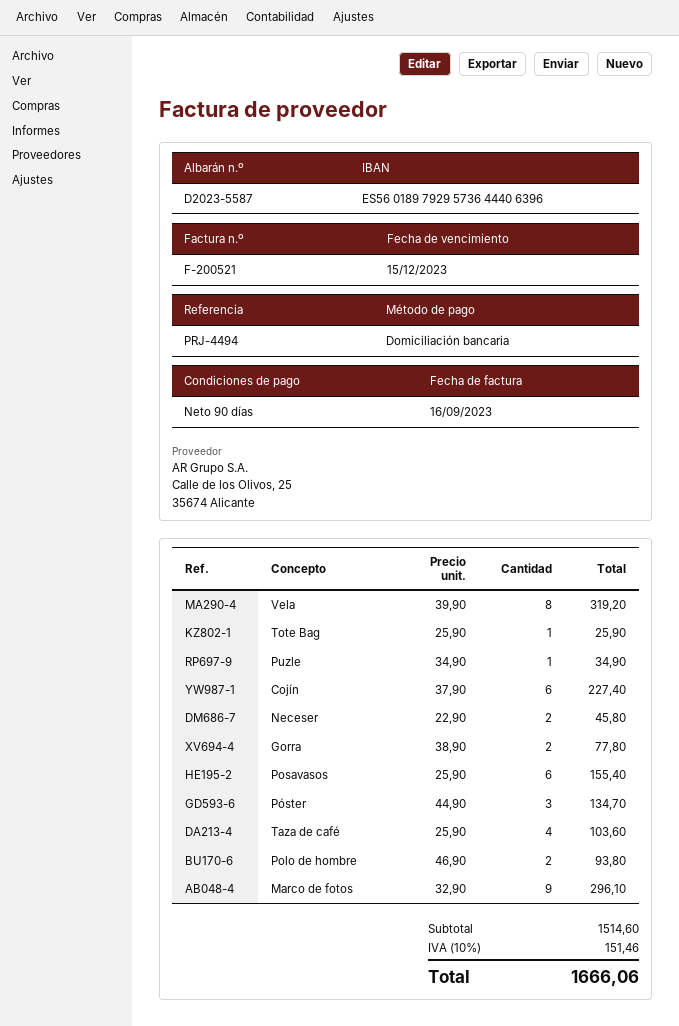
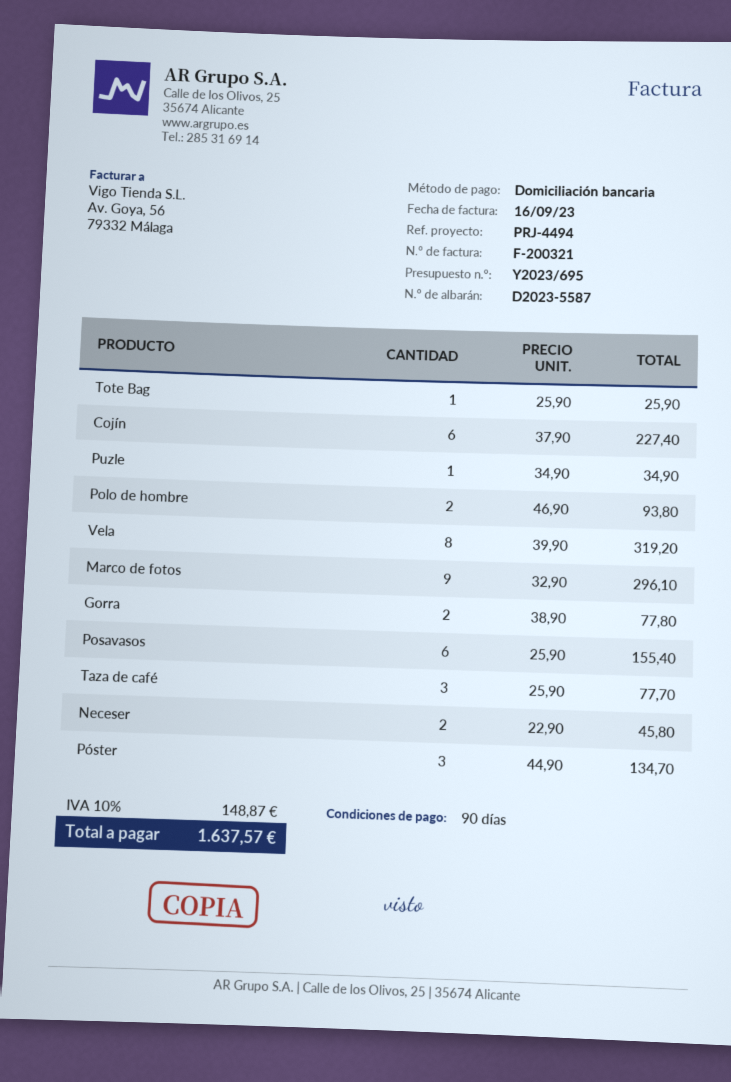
invoice number: F-200521 -> F-200321
Taza de café: 4 x 25.90 = 103.60 -> 3 x 25.90 = 77.70
tax: 10% = 151.46 -> 10% = 148.87
total: 1666.06 -> 1637.57

